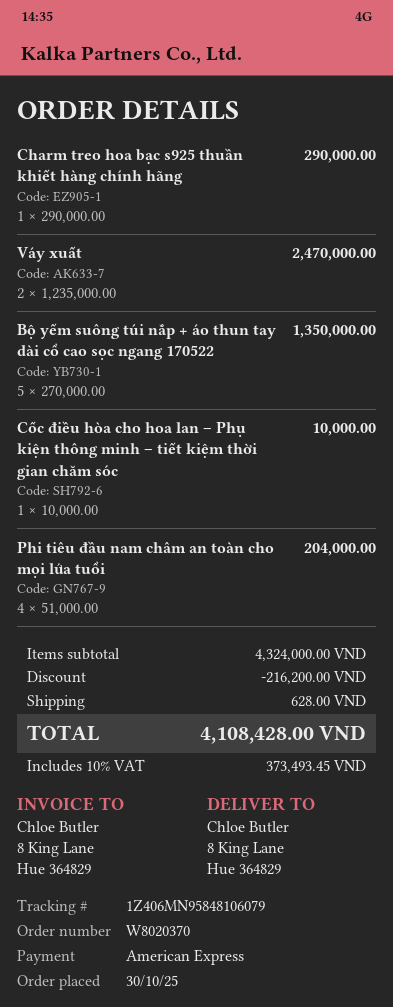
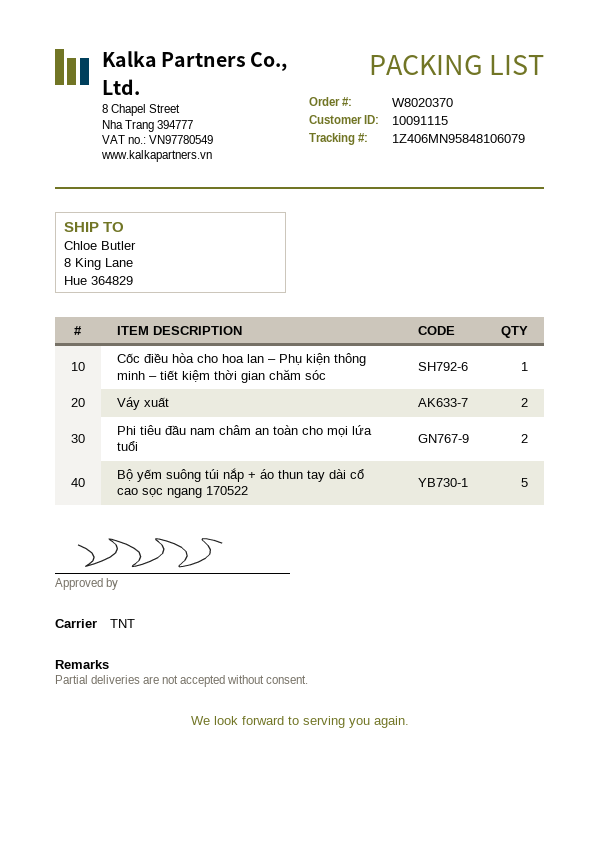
Charm treo hoa bạc s925 thuần khiết hàng chính hãng: 1 -> none
Phi tiêu đầu nam châm an toàn cho mọi lứa tuổi: 4 -> 2

